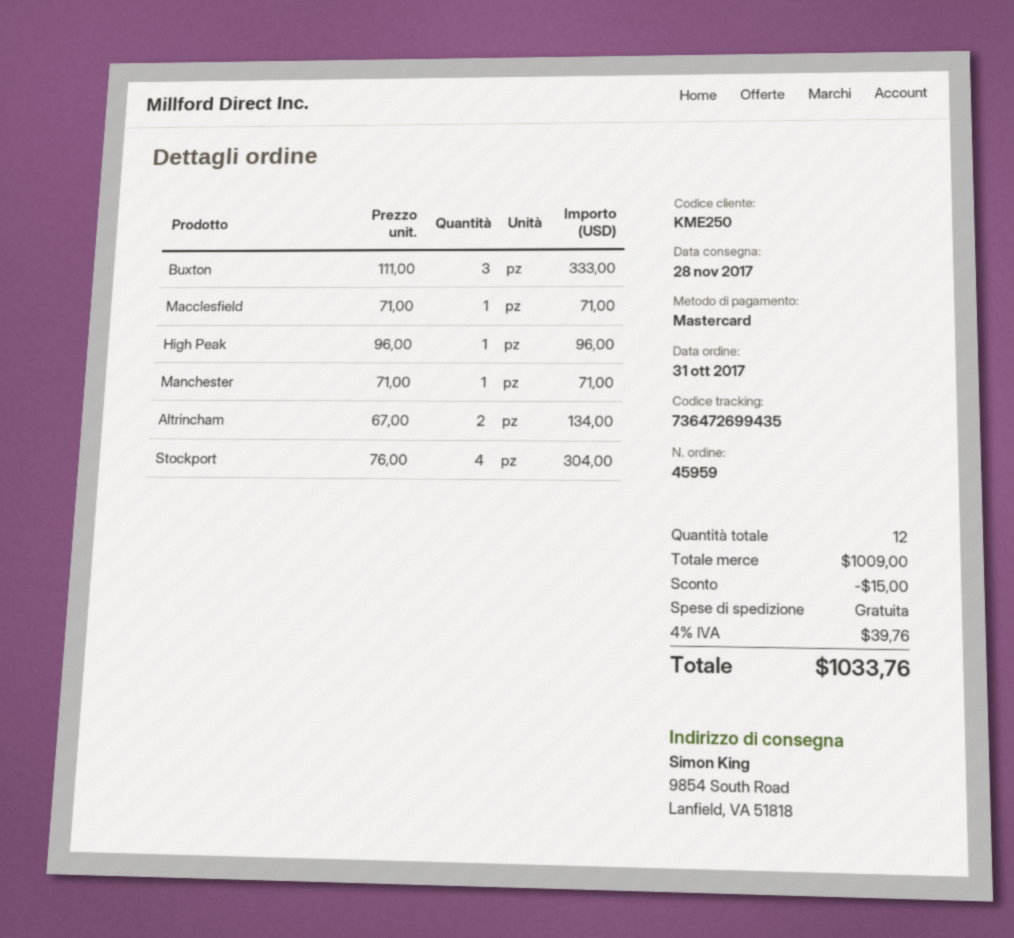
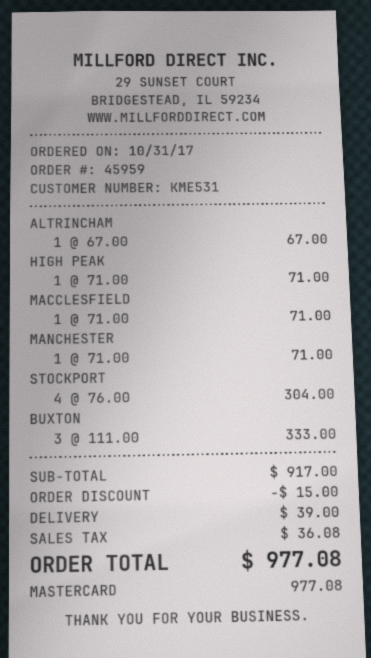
customer number: KME250 -> KME531
High Peak: 1 x 96.00 = 96.00 -> 1 x 71.00 = 71.00
Altrincham: 2 x 67.00 = 134.00 -> 1 x 67.00 = 67.00
subtotal: 1009.00 -> 917.00
shipping: 0.00 -> 39.00
tax: 39.76 -> 36.08
total: 1033.76 -> 977.08

